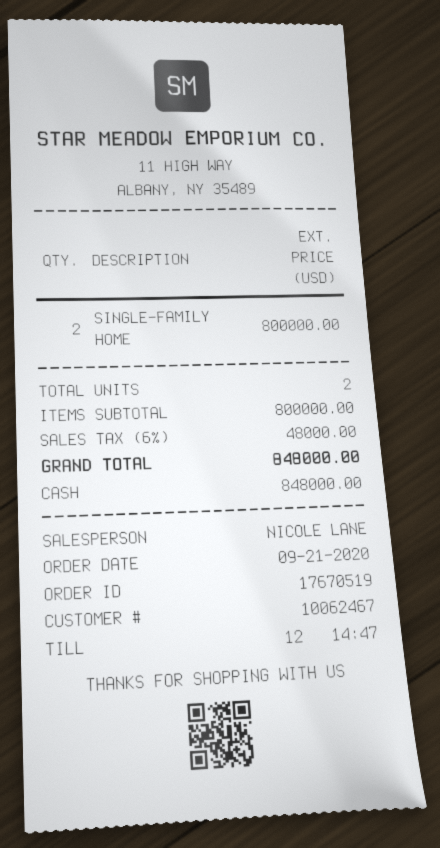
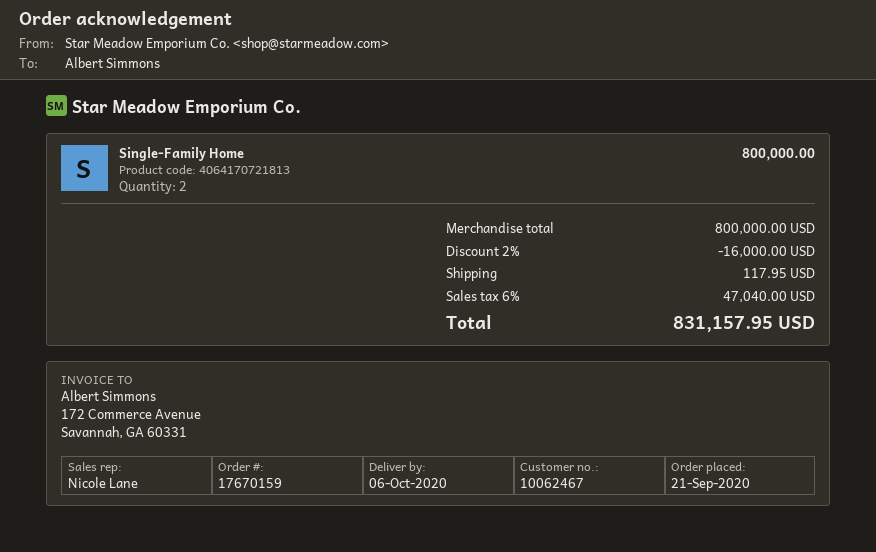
order number: 17670519 -> 17670159
discount: none -> 2% = 16000.00
shipping: none -> 117.95
tax: 6% = 48000.00 -> 6% = 47040.00
total: 848000.00 -> 831157.95

